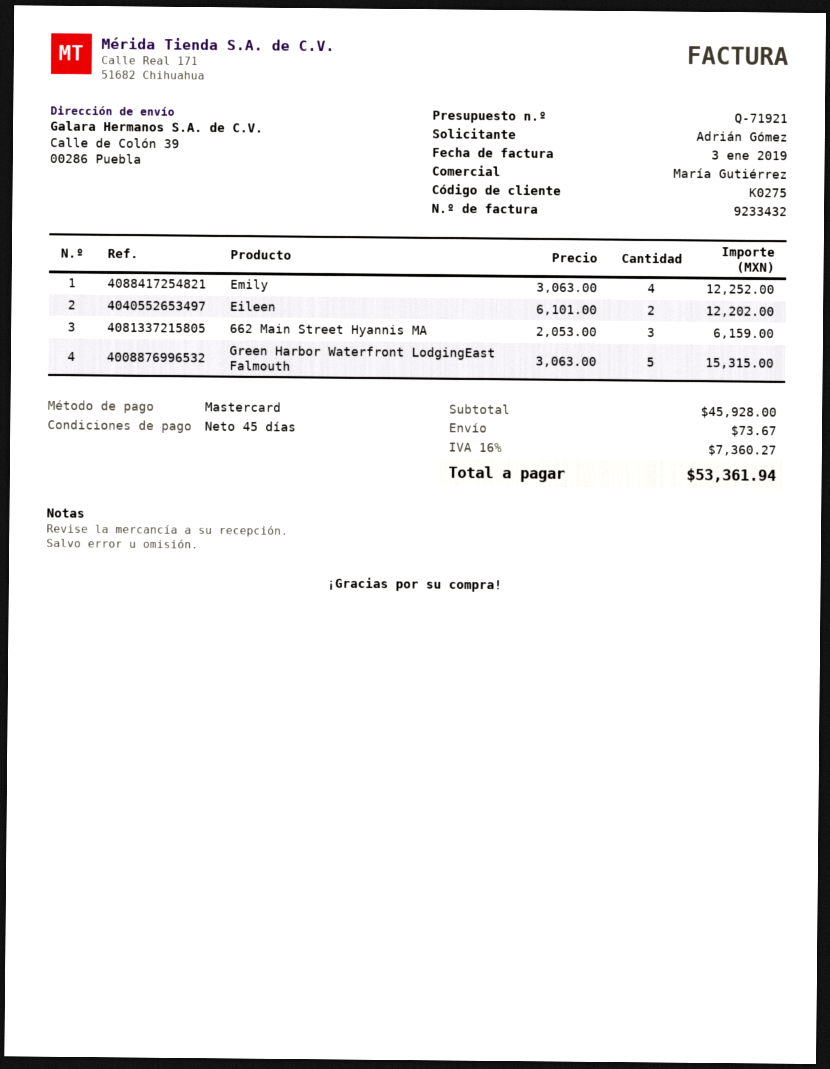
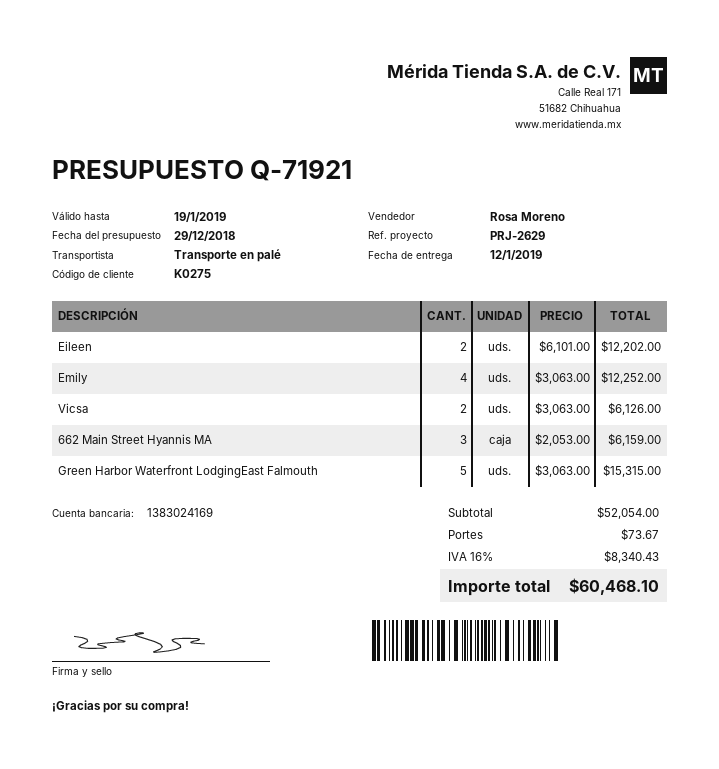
sales rep: María Gutiérrez -> Rosa Moreno
Vicsa: none -> 2 x 3063.00 = 6126.00
subtotal: 45928.00 -> 52054.00
tax: 16% = 7360.27 -> 16% = 8340.43
total: 53361.94 -> 60468.10

